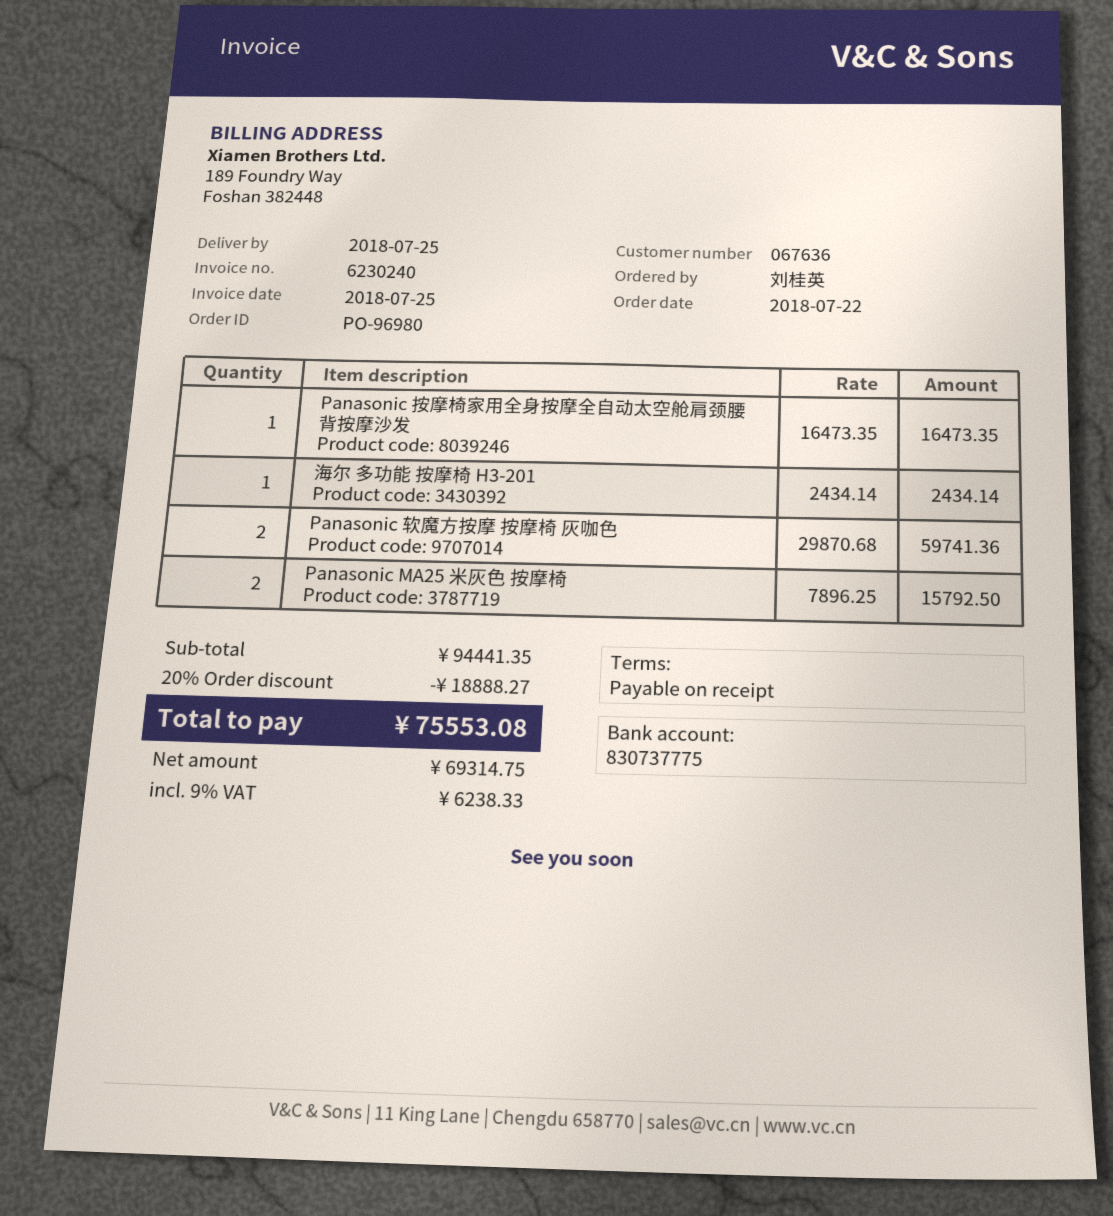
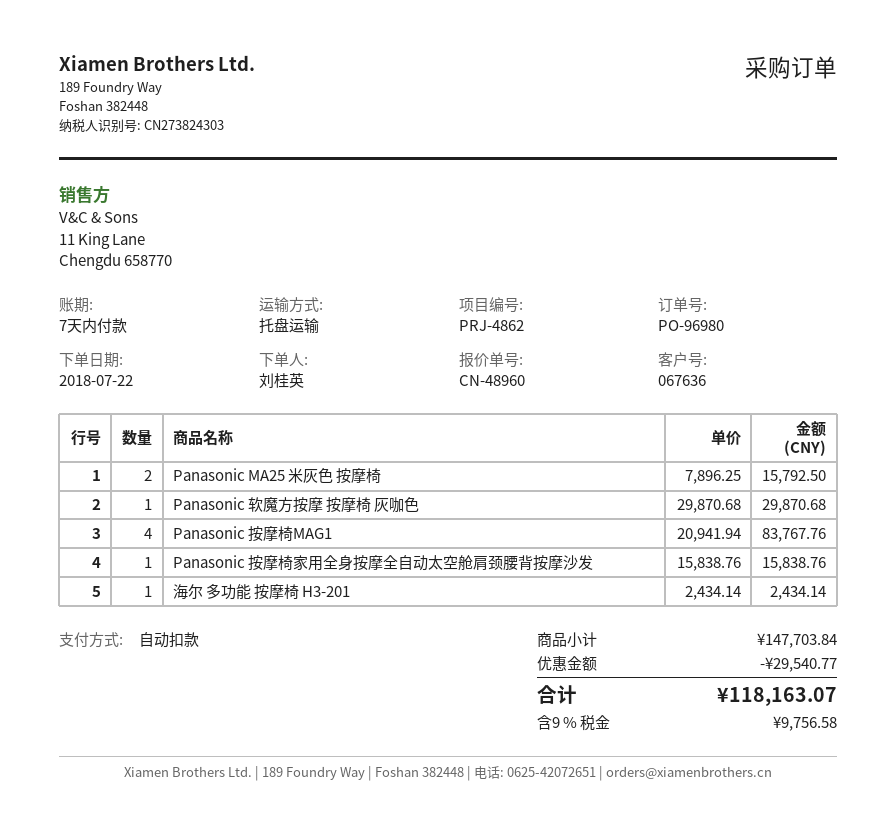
payment terms: on receipt -> 7 days
Panasonic 按摩椅家用全身按摩全自动太空舱肩颈腰背按摩沙发: 1 x 16473.35 = 16473.35 -> 1 x 15838.76 = 15838.76
Panasonic 软魔方按摩 按摩椅 灰咖色: 2 x 29870.68 = 59741.36 -> 1 x 29870.68 = 29870.68
Panasonic 按摩椅MAG1: none -> 4 x 20941.94 = 83767.76
subtotal: 94441.35 -> 147703.84
discount: 18888.27 -> 29540.77
tax: 9% = 6238.33 -> 9% = 9756.58
total: 75553.08 -> 118163.07

